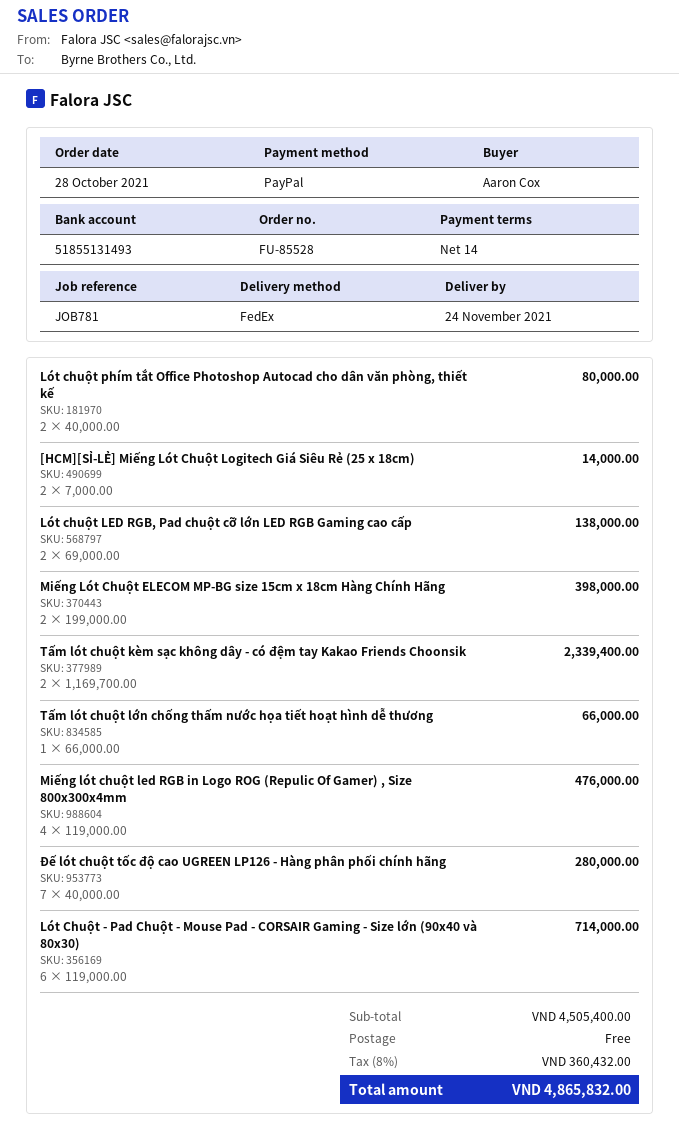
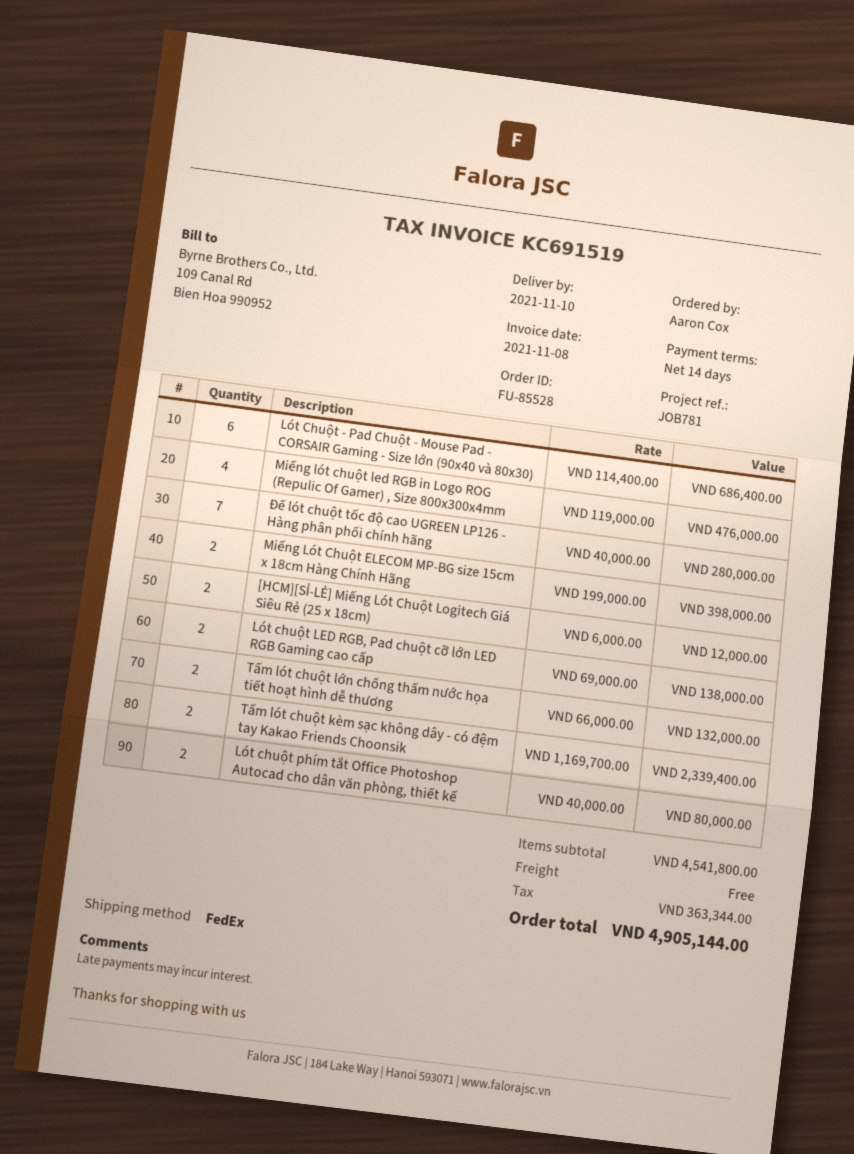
delivery date: 2021-11-24 -> 2021-11-10
[HCM][SỈ-LẺ] Miếng Lót Chuột Logitech Giá Siêu Rẻ (25 x 18cm): 2 x 7000.00 = 14000.00 -> 2 x 6000.00 = 12000.00
Tấm lót chuột lớn chống thấm nước họa tiết hoạt hình dễ thương: 1 x 66000.00 = 66000.00 -> 2 x 66000.00 = 132000.00
Lót Chuột - Pad Chuột - Mouse Pad - CORSAIR Gaming - Size lớn (90x40 và 80x30): 6 x 119000.00 = 714000.00 -> 6 x 114400.00 = 686400.00
subtotal: 4505400.00 -> 4541800.00
tax: 360432.00 -> 363344.00
total: 4865832.00 -> 4905144.00

